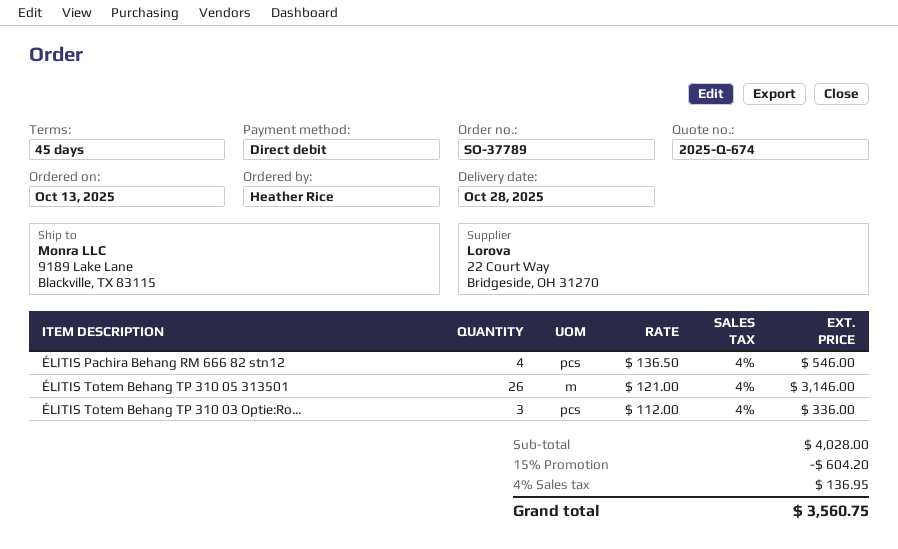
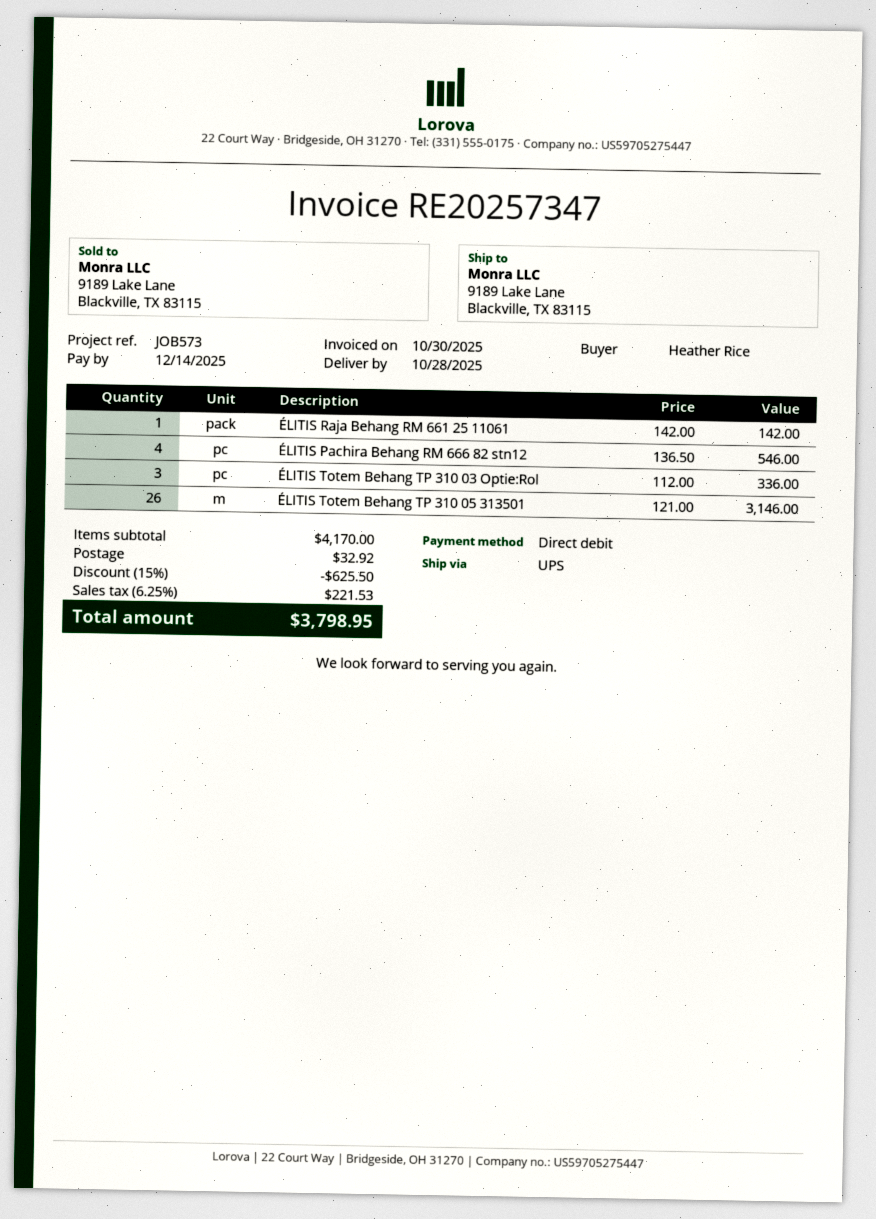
ÉLITIS Raja Behang RM 661 25 11061: none -> 1 x 142.00 = 142.00
subtotal: 4028.00 -> 4170.00
discount: 15% = 604.20 -> 15% = 625.50
shipping: none -> 32.92
tax: 4% = 136.95 -> 6.25% = 221.53
total: 3560.75 -> 3798.95

